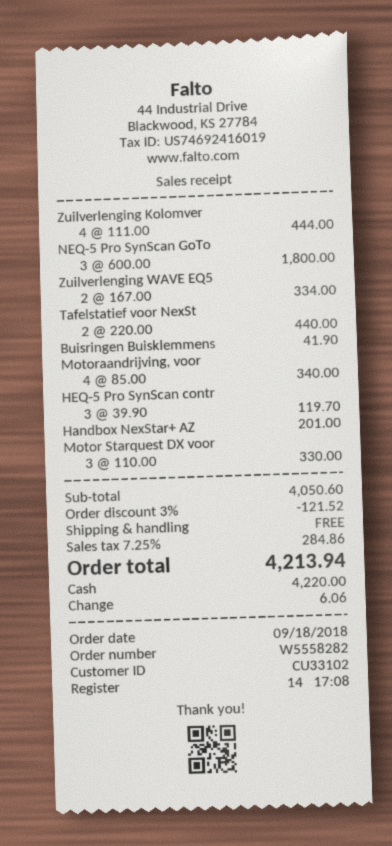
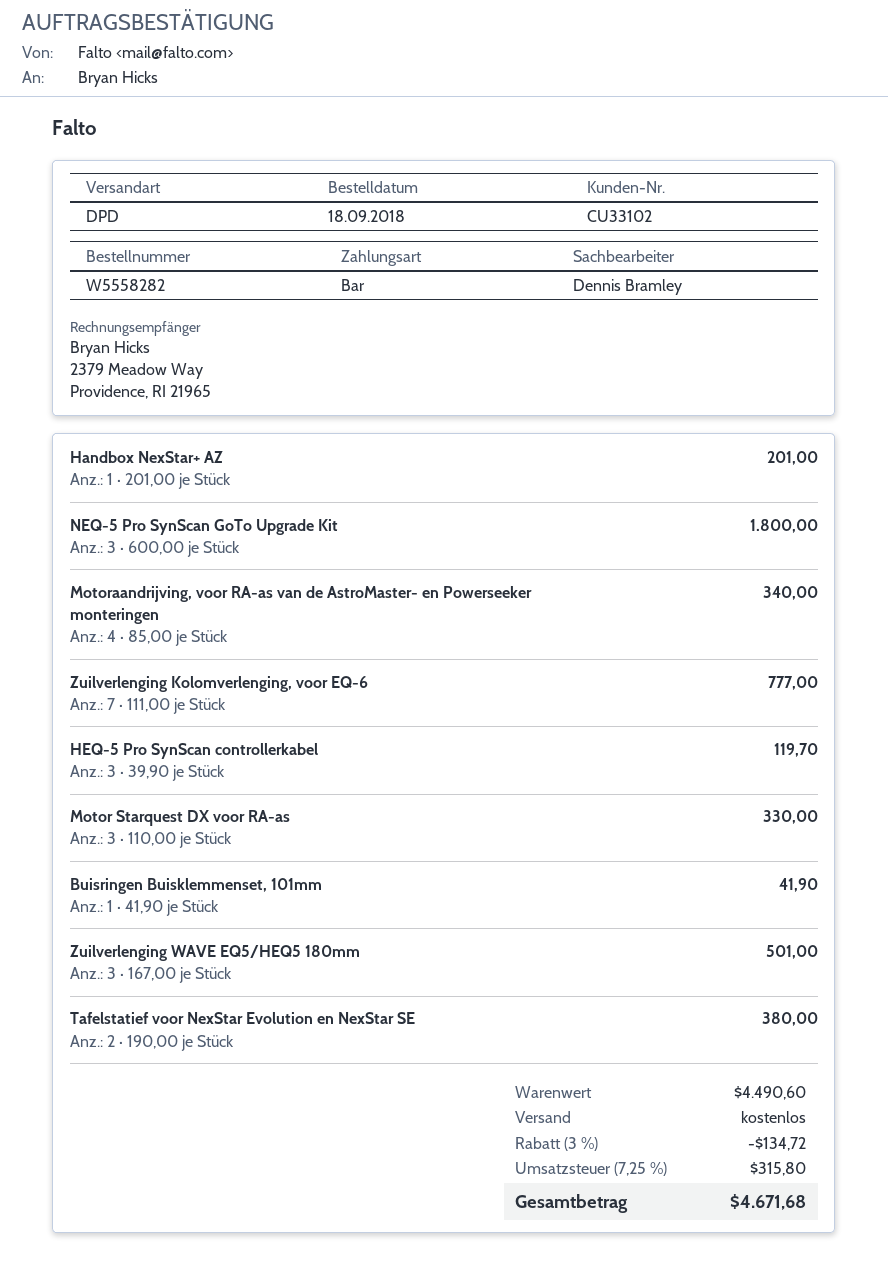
Zuilverlenging Kolomver: 4 x 111.00 = 444.00 -> 7 x 111.00 = 777.00
Zuilverlenging WAVE EQ5: 2 x 167.00 = 334.00 -> 3 x 167.00 = 501.00
Tafelstatief voor NexSt: 2 x 220.00 = 440.00 -> 2 x 190.00 = 380.00
subtotal: 4050.60 -> 4490.60
discount: 3% = 121.52 -> 3% = 134.72
tax: 7.25% = 284.86 -> 7.25% = 315.80
total: 4213.94 -> 4671.68

